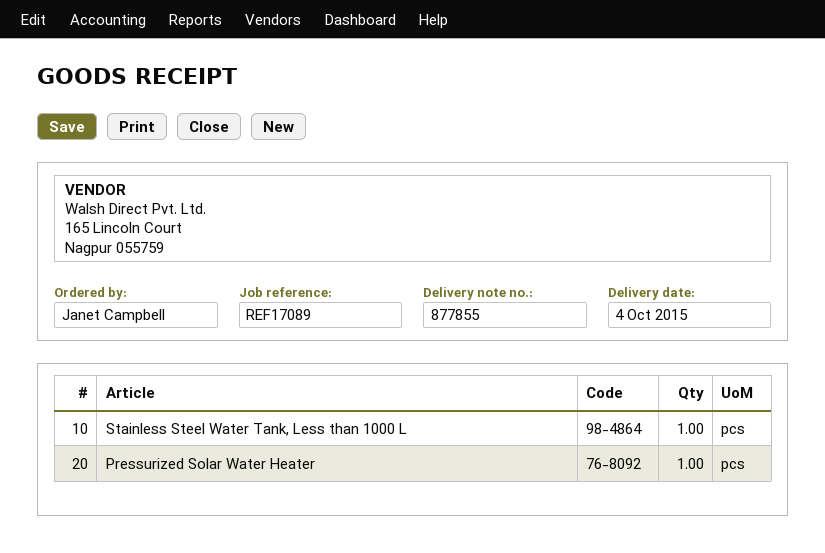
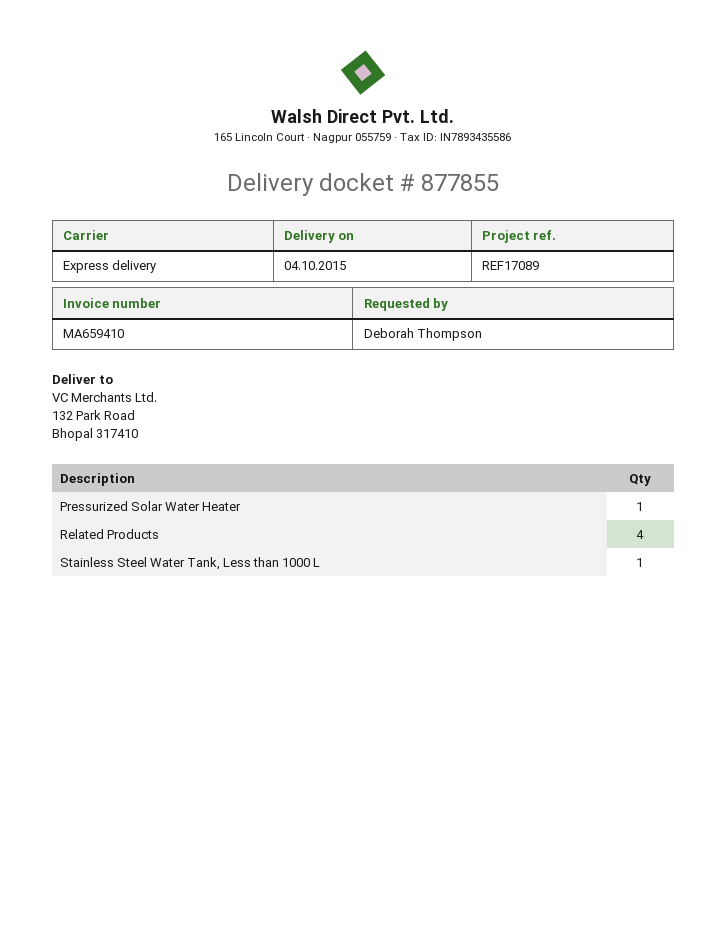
ordered by: Janet Campbell -> Deborah Thompson
Related Products: none -> 4

